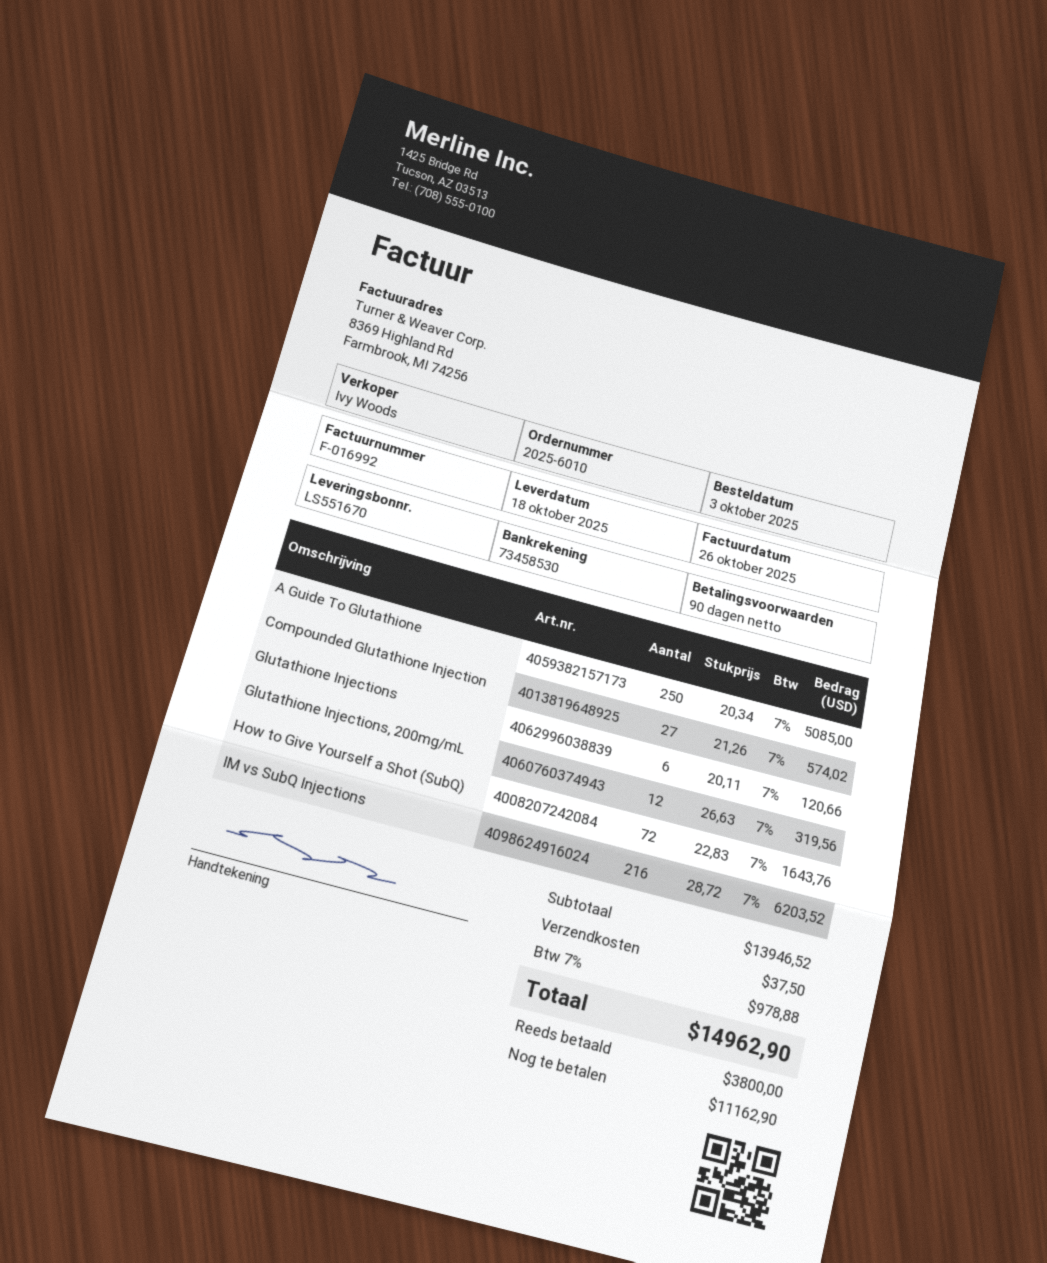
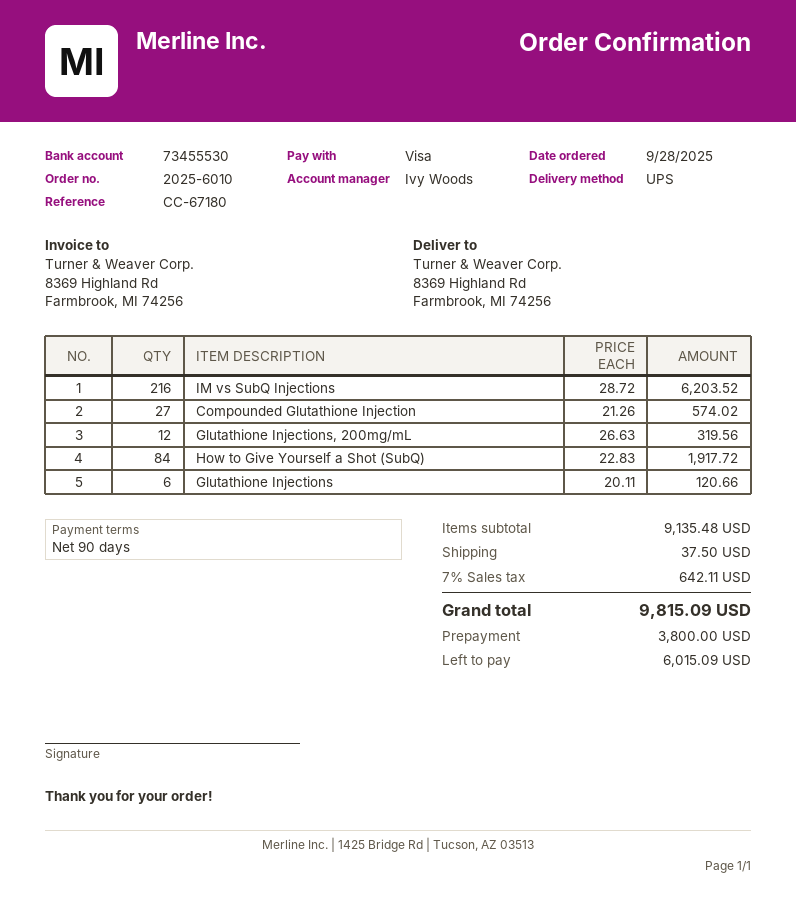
order date: 2025-10-03 -> 2025-09-28
bank account: 73458530 -> 73455530
A Guide To Glutathione: 250 x 20.34 = 5085.00 -> none
How to Give Yourself a Shot (SubQ): 72 x 22.83 = 1643.76 -> 84 x 22.83 = 1917.72
subtotal: 13946.52 -> 9135.48
tax: 7% = 978.88 -> 7% = 642.11
total: 14962.90 -> 9815.09
balance: 11162.90 -> 6015.09

